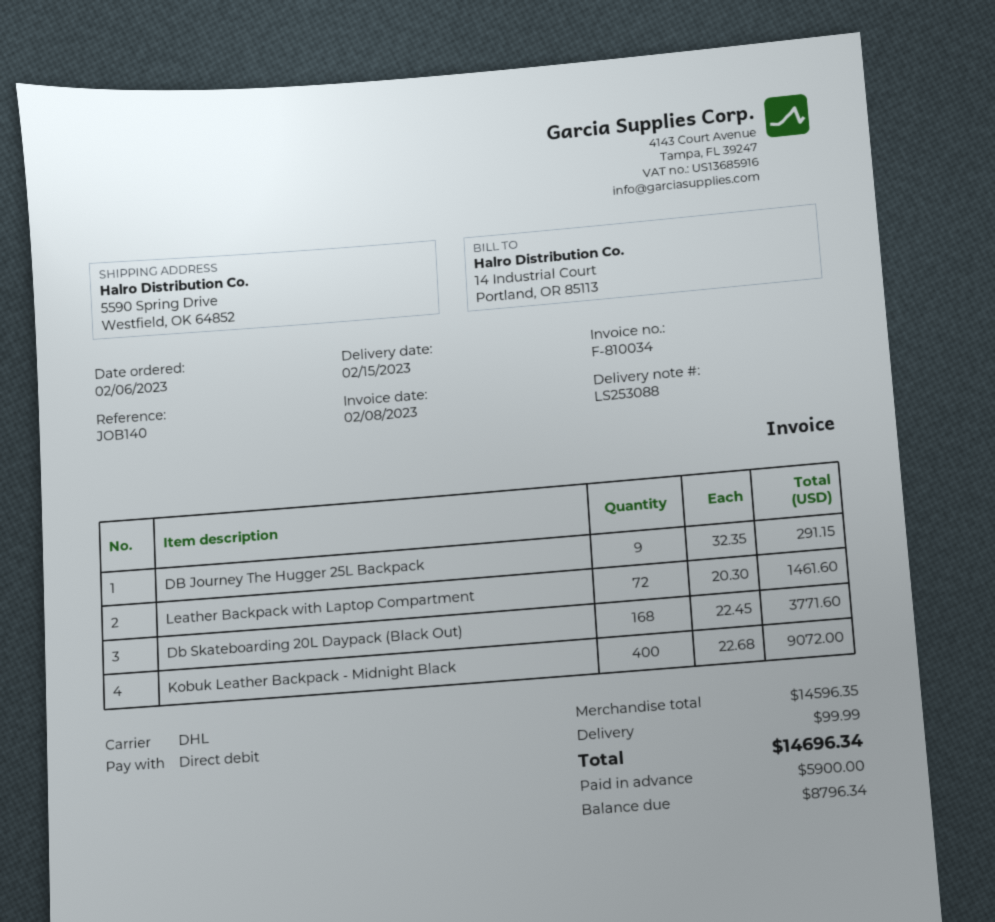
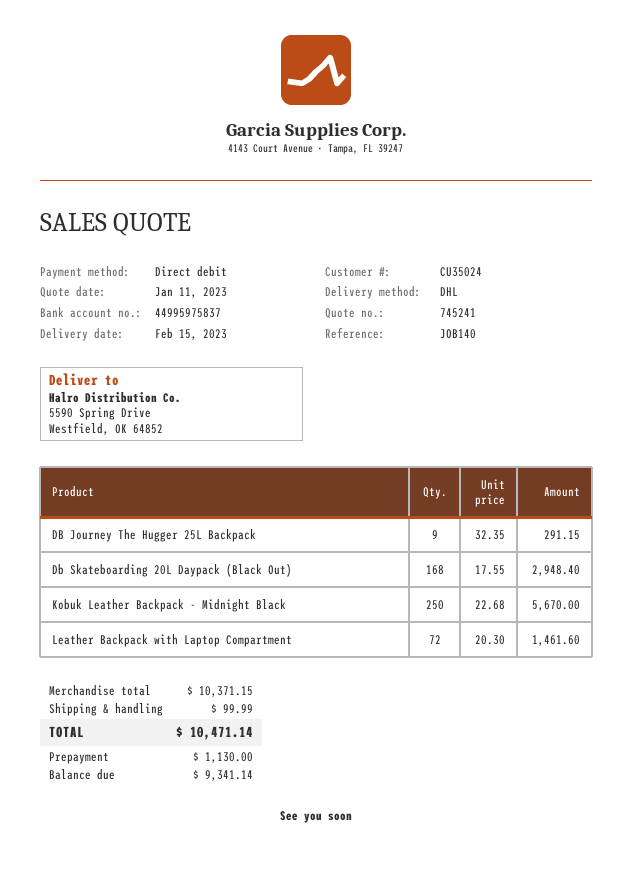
Db Skateboarding 20L Daypack (Black Out): 168 x 22.45 = 3771.60 -> 168 x 17.55 = 2948.40
Kobuk Leather Backpack - Midnight Black: 400 x 22.68 = 9072.00 -> 250 x 22.68 = 5670.00
subtotal: 14596.35 -> 10371.15
total: 14696.34 -> 10471.14
deposit: 5900.00 -> 1130.00
balance: 8796.34 -> 9341.14

